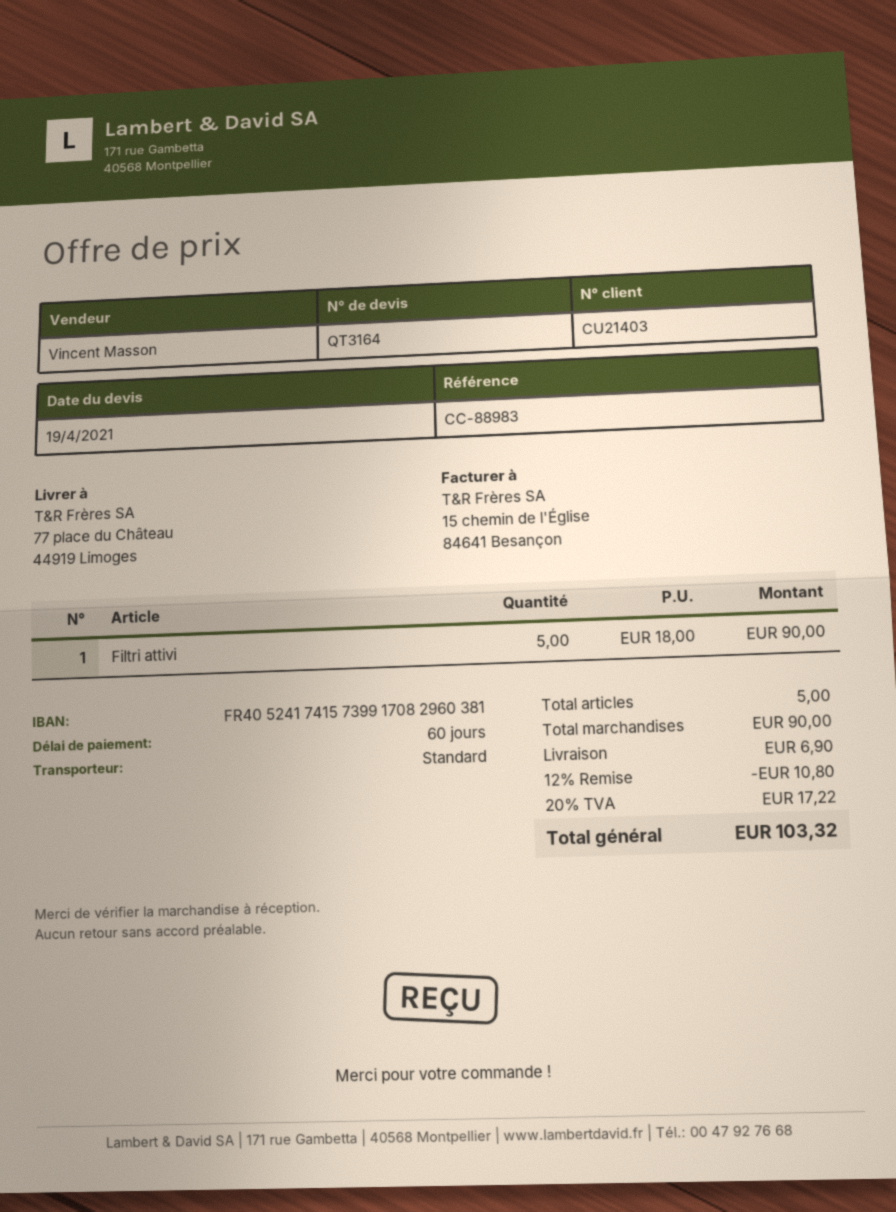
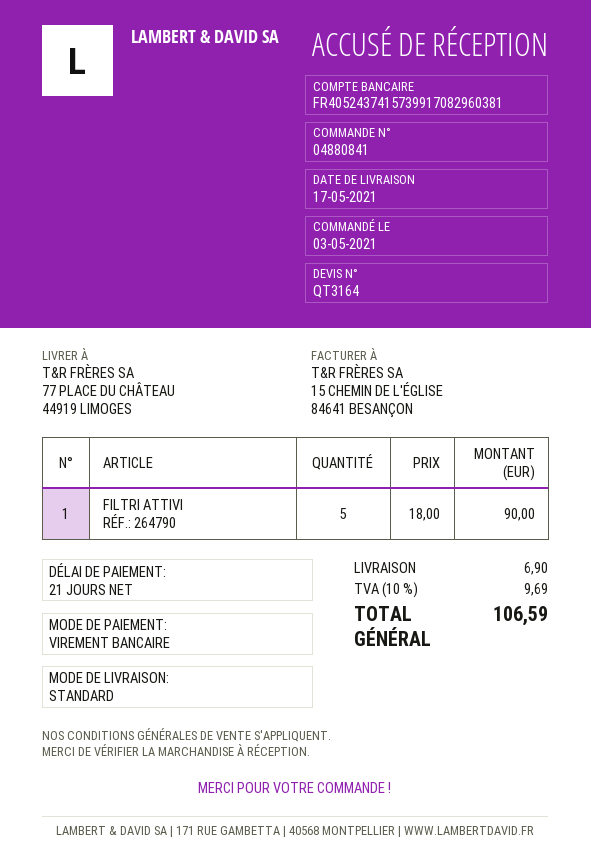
payment terms: 60 days -> 21 days
bank account: FR4052417415739917082960381 -> FR4052437415739917082960381
discount: 12% = 10.80 -> none
tax: 20% = 17.22 -> 10% = 9.69
total: 103.32 -> 106.59

